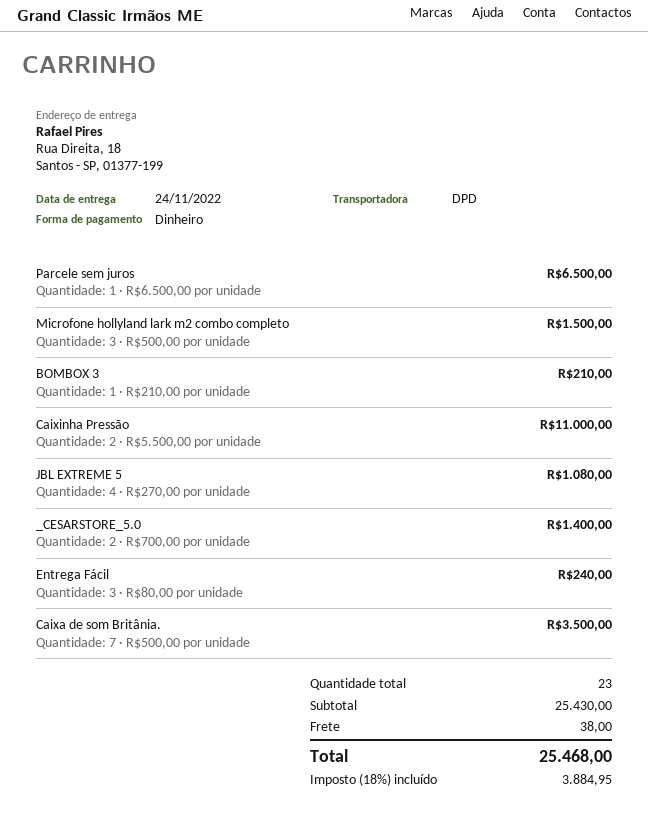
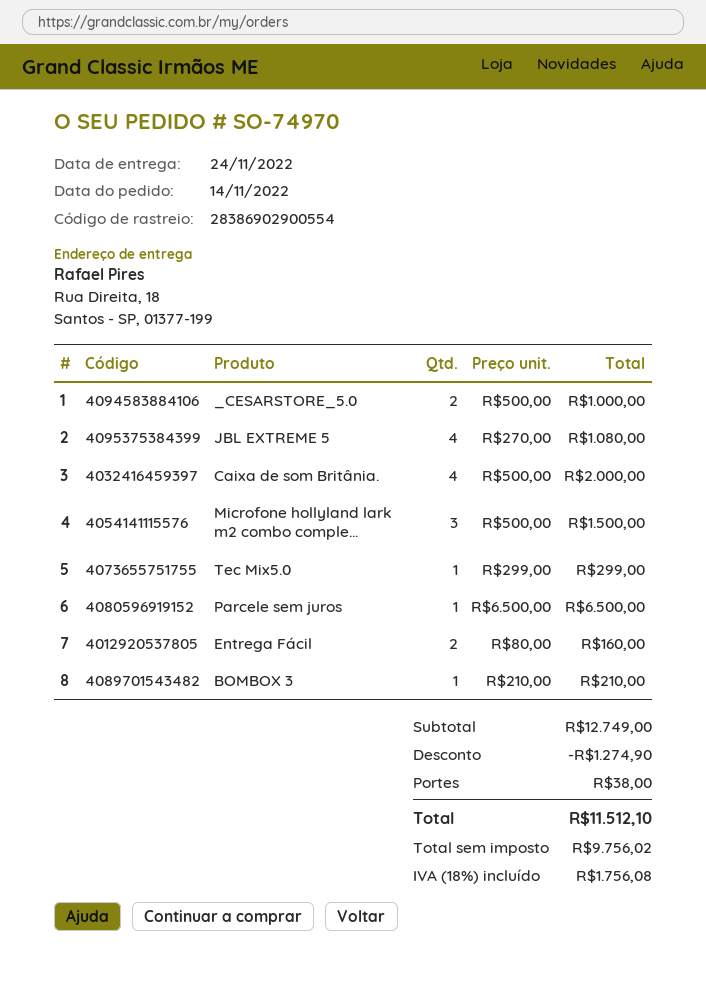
Caixinha Pressão: 2 x 5500.00 = 11000.00 -> none
_CESARSTORE_5.0: 2 x 700.00 = 1400.00 -> 2 x 500.00 = 1000.00
Entrega Fácil: 3 x 80.00 = 240.00 -> 2 x 80.00 = 160.00
Caixa de som Britânia.: 7 x 500.00 = 3500.00 -> 4 x 500.00 = 2000.00
Tec Mix5.0: none -> 1 x 299.00 = 299.00
subtotal: 25430.00 -> 12749.00
discount: none -> 1274.90
tax: 18% = 3884.95 -> 18% = 1756.08
total: 25468.00 -> 11512.10

